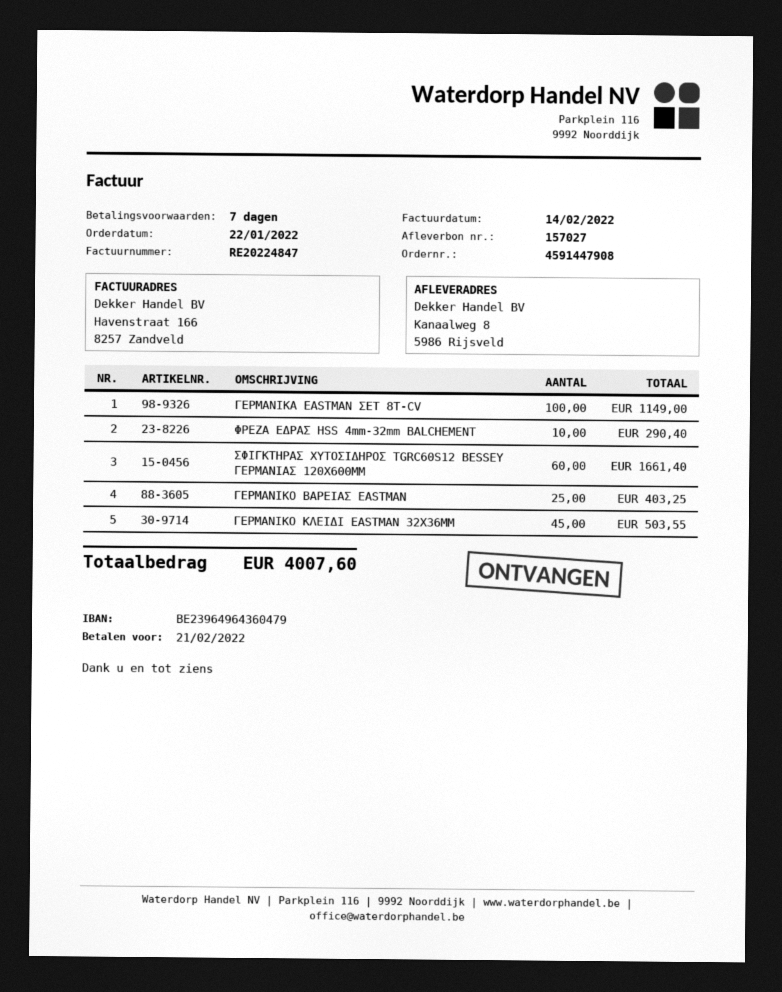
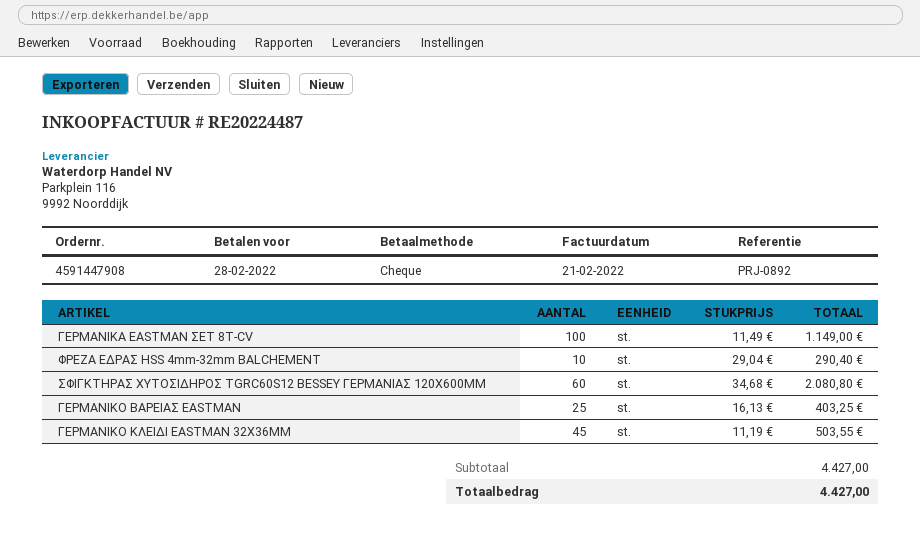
invoice number: RE20224847 -> RE20224487
invoice date: 2022-02-14 -> 2022-02-21
due date: 2022-02-21 -> 2022-02-28
ΣΦΙΓΚΤΗΡΑΣ ΧΥΤΟΣΙΔΗΡΟΣ TGRC60S12 BESSEY ΓΕΡΜΑΝΙΑΣ 120X600MM: 60 for 1661.40 -> 60 for 2080.80
total: 4007.60 -> 4427.00

